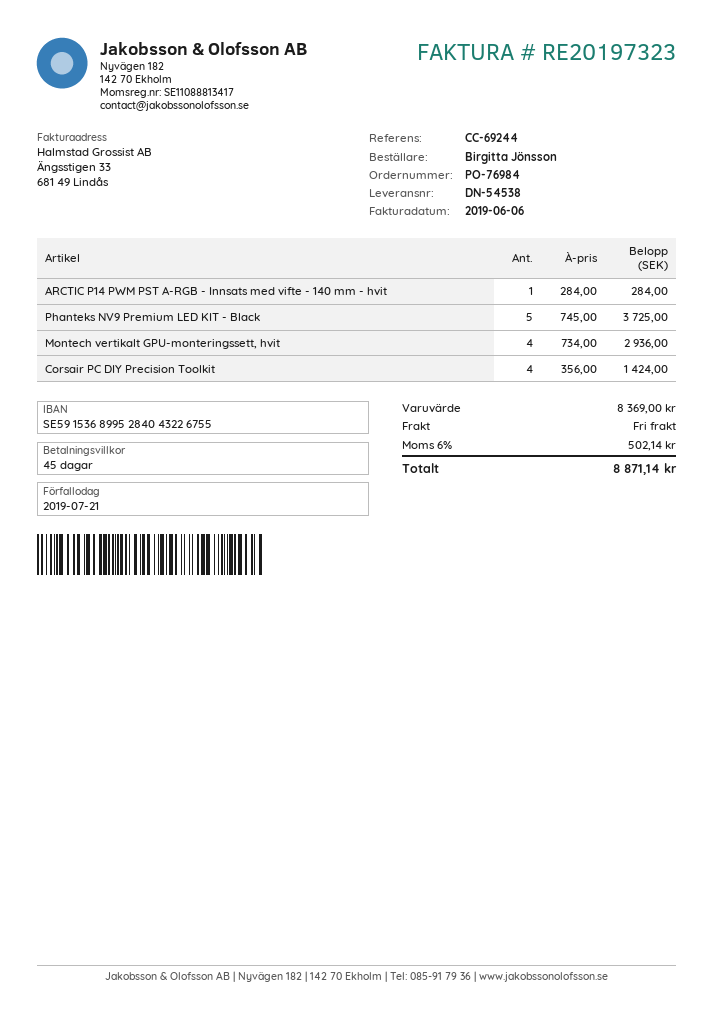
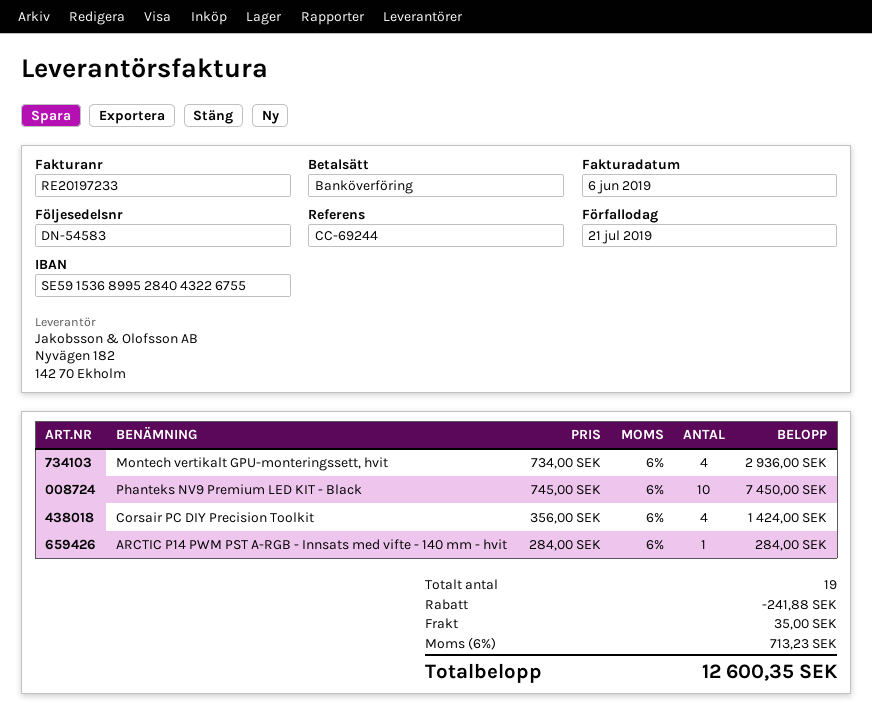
delivery note number: DN-54538 -> DN-54583
invoice number: RE20197323 -> RE20197233
Phanteks NV9 Premium LED KIT - Black: 5 x 745.00 = 3725.00 -> 10 x 745.00 = 7450.00
discount: none -> 241.88
shipping: 0.00 -> 35.00
tax: 6% = 502.14 -> 6% = 713.23
total: 8871.14 -> 12600.35

